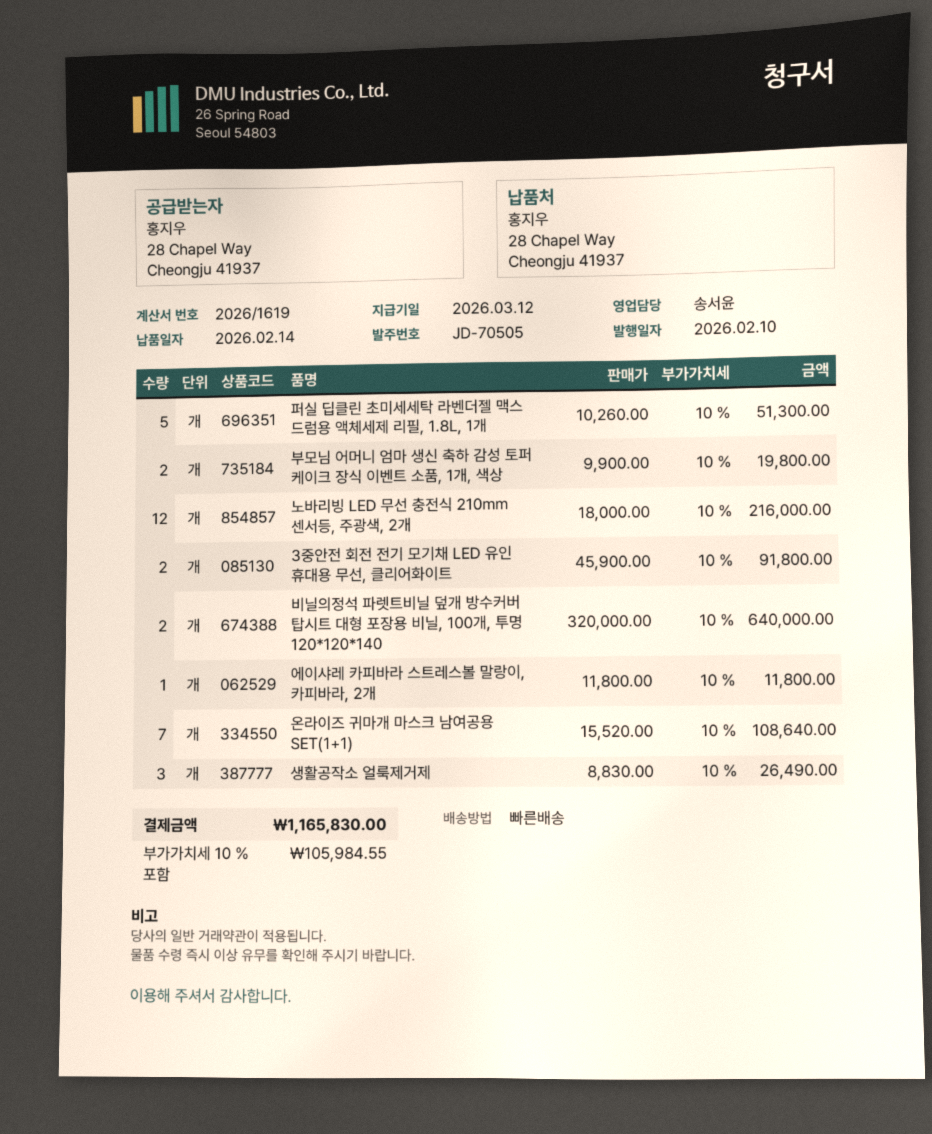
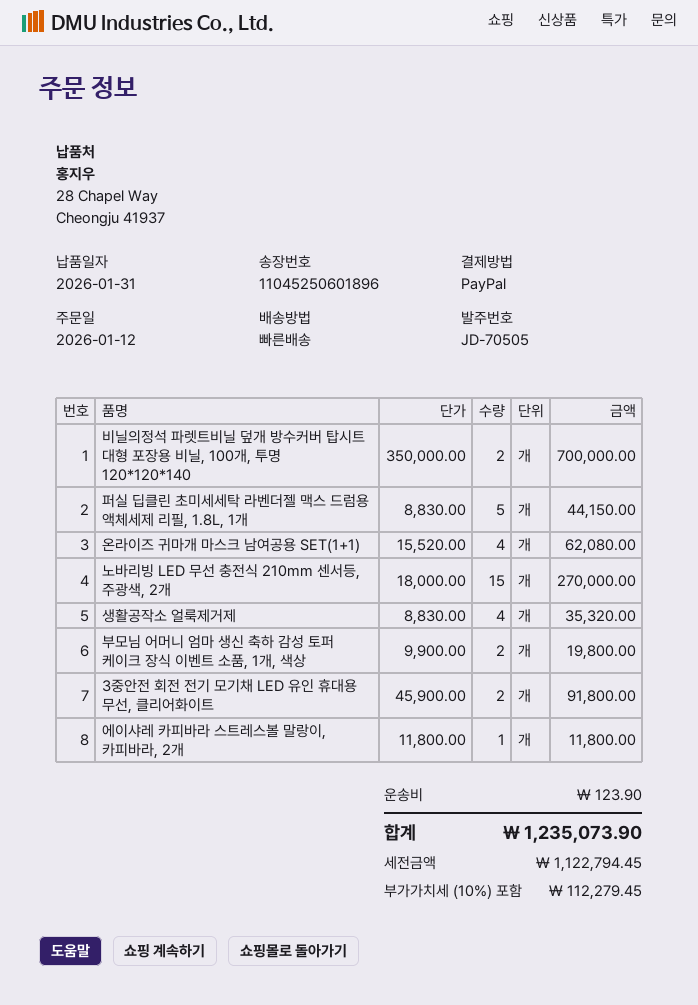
delivery date: 2026-02-14 -> 2026-01-31
퍼실 딥클린 초미세세탁 라벤더젤 맥스 드럼용 액체세제 리필, 1.8L, 1개: 5 x 10260.00 = 51300.00 -> 5 x 8830.00 = 44150.00
노바리빙 LED 무선 충전식 210mm 센서등, 주광색, 2개: 12 x 18000.00 = 216000.00 -> 15 x 18000.00 = 270000.00
비닐의정석 파렛트비닐 덮개 방수커버 탑시트 대형 포장용 비닐, 100개, 투명 120*120*140: 2 x 320000.00 = 640000.00 -> 2 x 350000.00 = 700000.00
온라이즈 귀마개 마스크 남여공용 SET(1+1): 7 x 15520.00 = 108640.00 -> 4 x 15520.00 = 62080.00
생활공작소 얼룩제거제: 3 x 8830.00 = 26490.00 -> 4 x 8830.00 = 35320.00
shipping: none -> 123.90
tax: 10% = 105984.55 -> 10% = 112279.45
total: 1165830.00 -> 1235073.90

